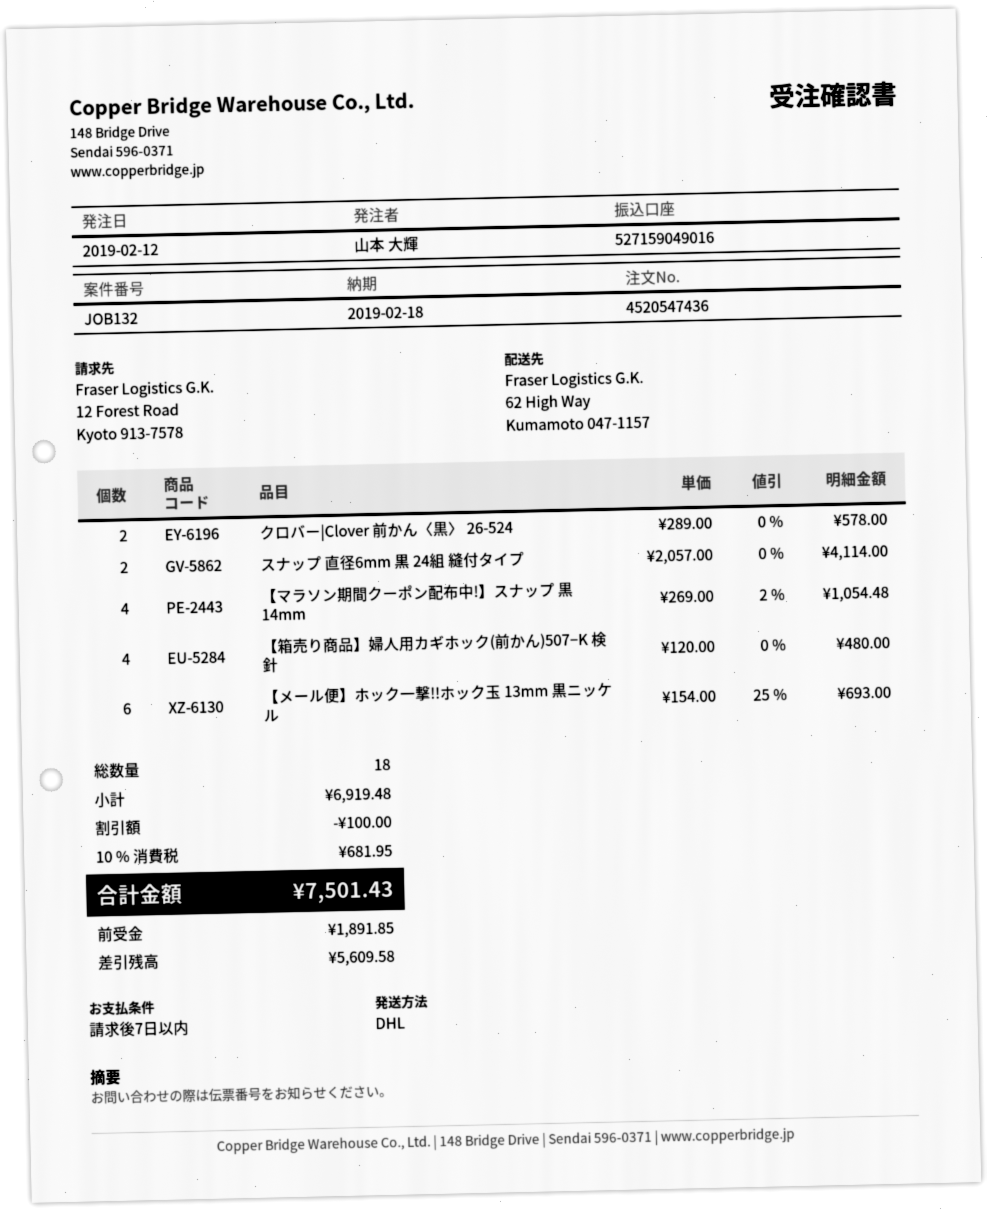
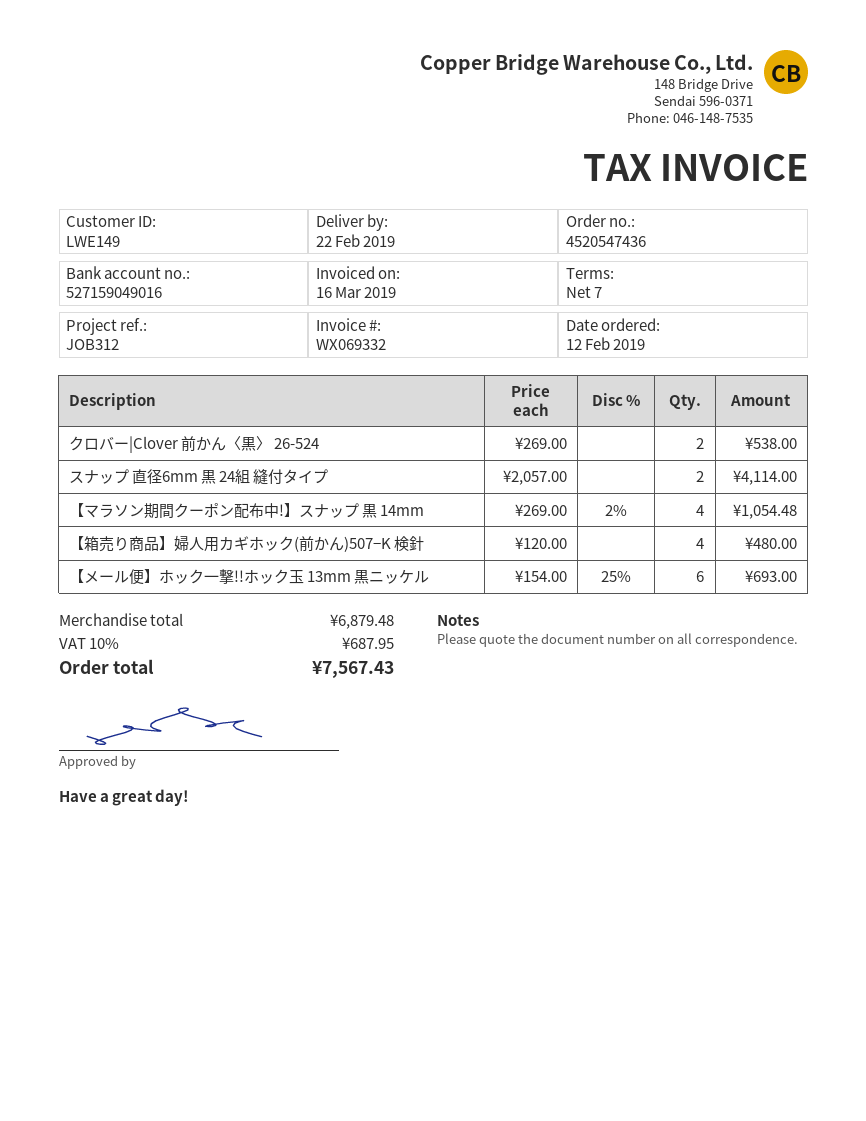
delivery date: 2019-02-18 -> 2019-02-22
reference: JOB132 -> JOB312
クロバー|Clover 前かん〈黒〉 26-524: 2 x 289.00 = 578.00 -> 2 x 269.00 = 538.00
subtotal: 6919.48 -> 6879.48
discount: 100.00 -> none
tax: 10% = 681.95 -> 10% = 687.95
total: 7501.43 -> 7567.43

